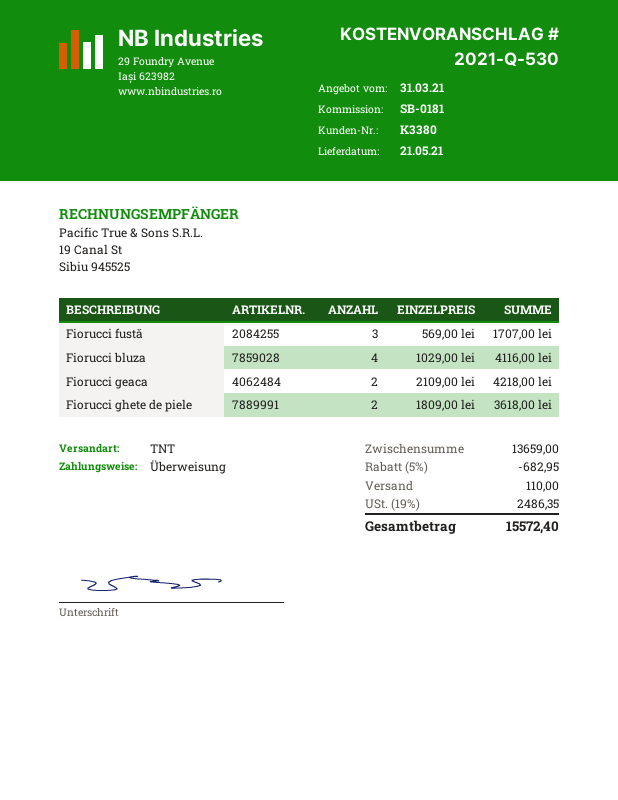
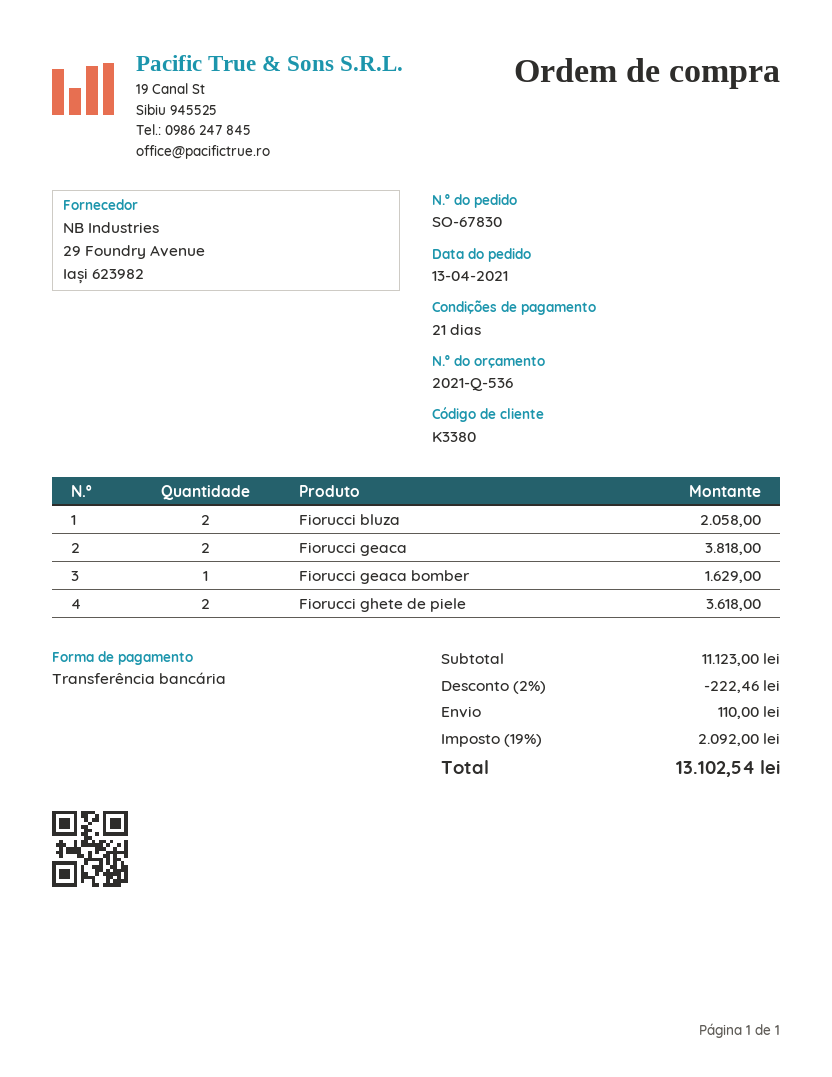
quote number: 2021-Q-530 -> 2021-Q-536
Fiorucci fustă: 3 for 1707.00 -> none
Fiorucci bluza: 4 for 4116.00 -> 2 for 2058.00
Fiorucci geaca: 2 for 4218.00 -> 2 for 3818.00
Fiorucci geaca bomber: none -> 1 for 1629.00
subtotal: 13659.00 -> 11123.00
discount: 5% = 682.95 -> 2% = 222.46
tax: 19% = 2486.35 -> 19% = 2092.00
total: 15572.40 -> 13102.54

